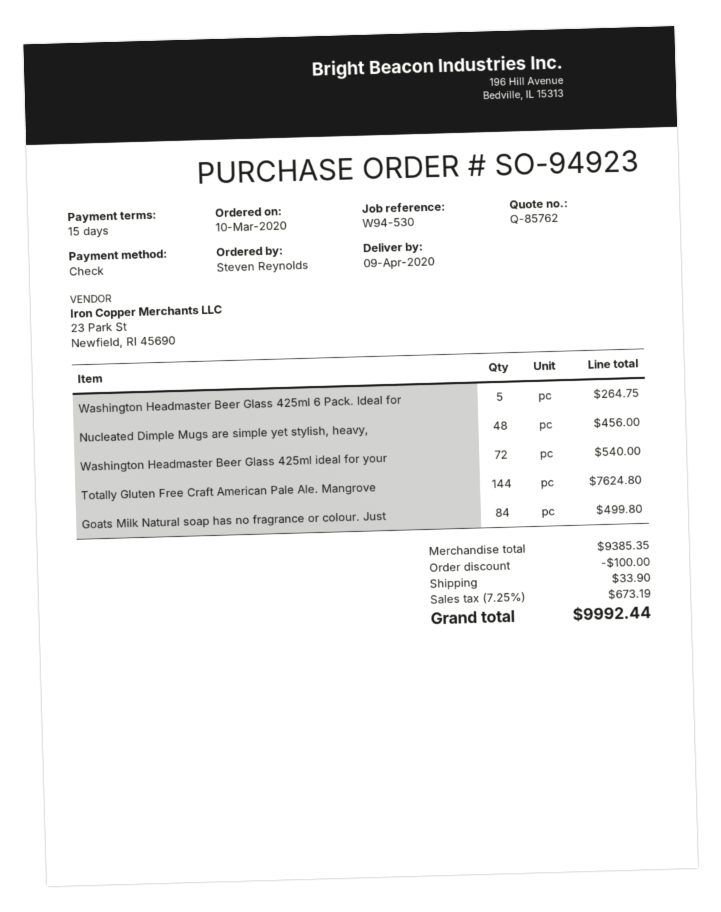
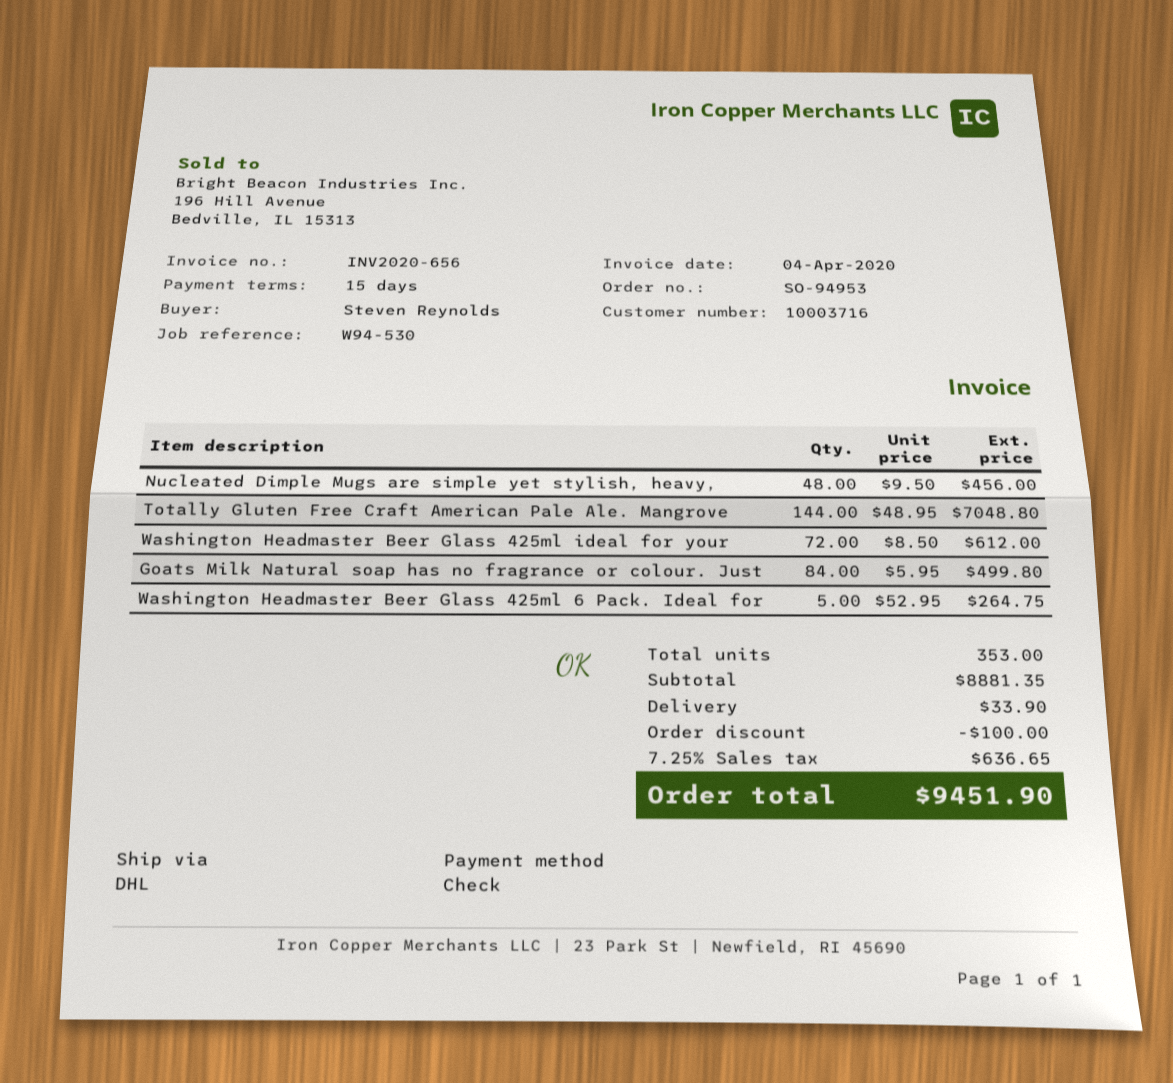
order number: SO-94923 -> SO-94953
Washington Headmaster Beer Glass 425ml ideal for your: 72 for 540.00 -> 72 for 612.00
Totally Gluten Free Craft American Pale Ale. Mangrove: 144 for 7624.80 -> 144 for 7048.80
subtotal: 9385.35 -> 8881.35
tax: 7.25% = 673.19 -> 7.25% = 636.65
total: 9992.44 -> 9451.90

